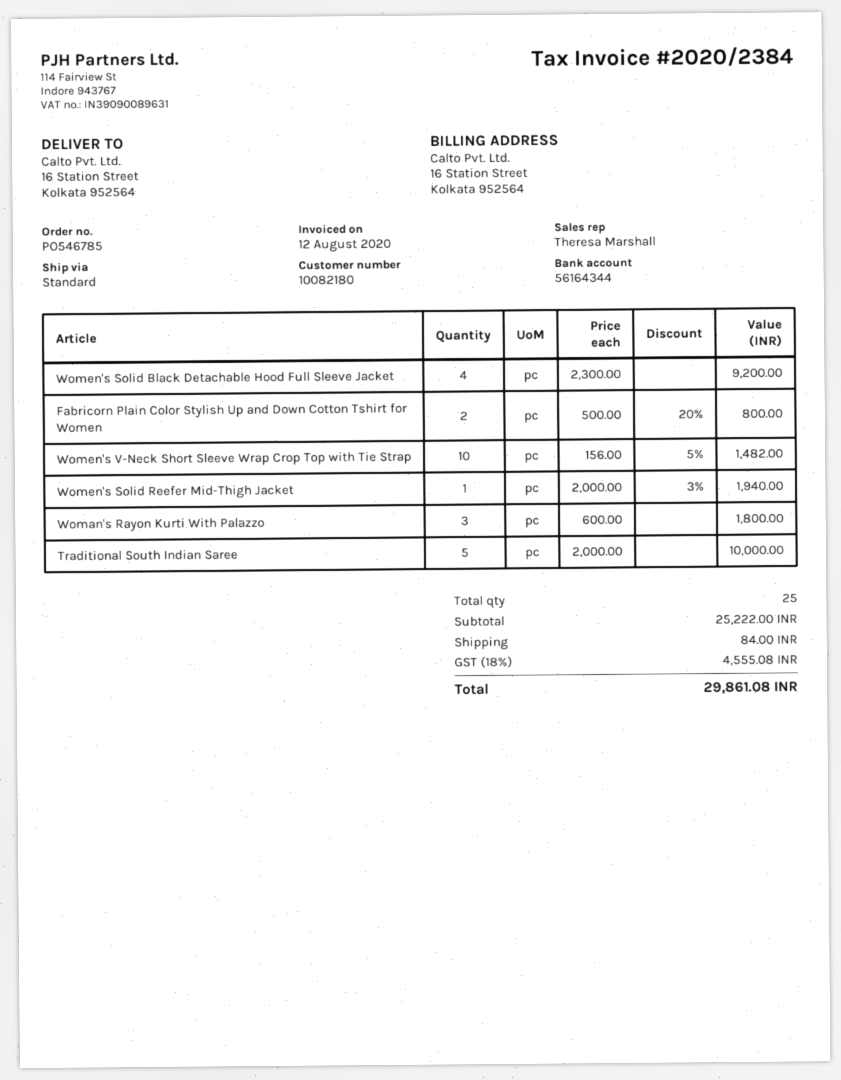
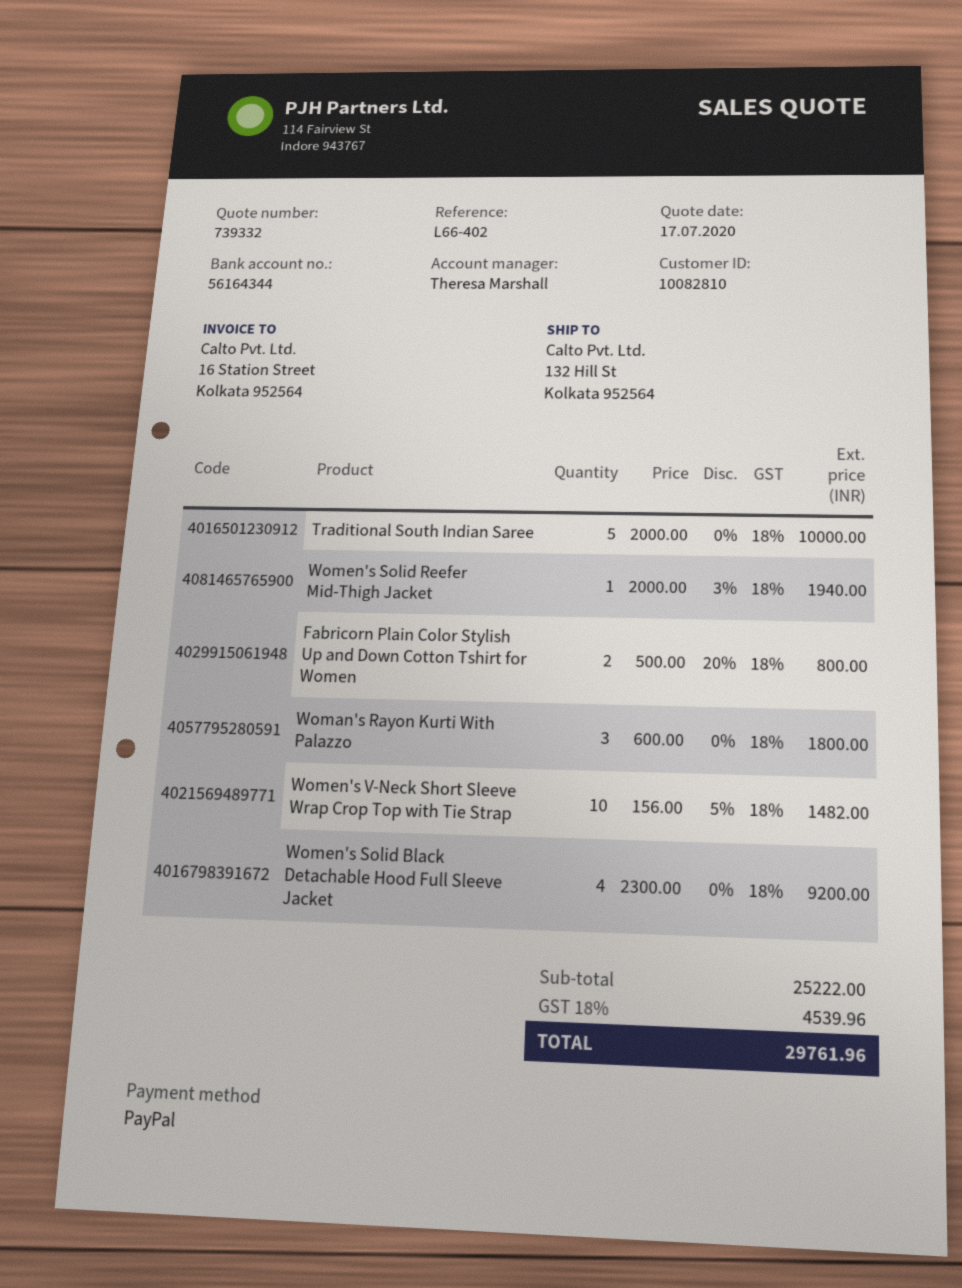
customer number: 10082180 -> 10082810
ship to: 16 Station Street, Kolkata 952564 -> 132 Hill St, Kolkata 952564
shipping: 84.00 -> none
tax: 18% = 4555.08 -> 18% = 4539.96
total: 29861.08 -> 29761.96

